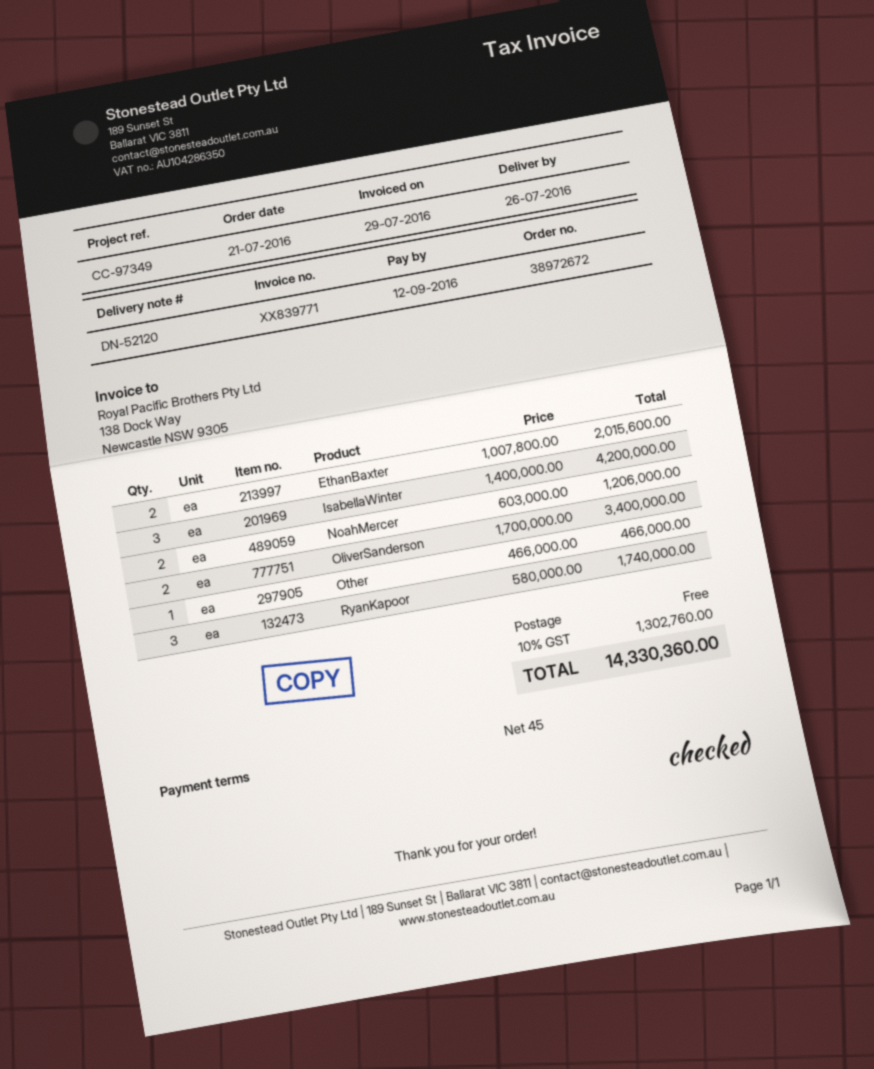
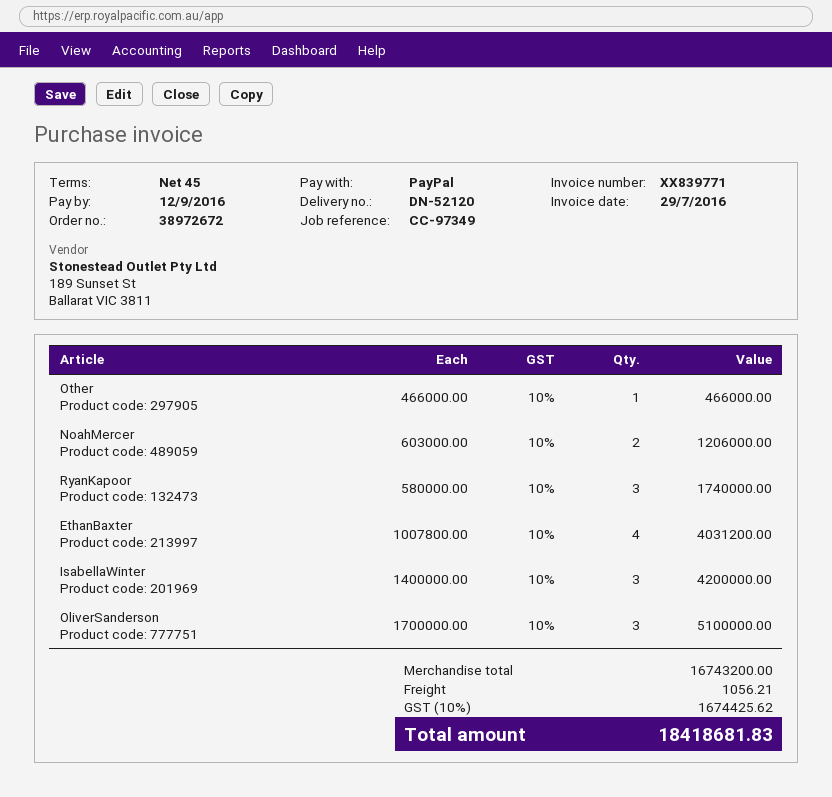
EthanBaxter: 2 x 1007800.00 = 2015600.00 -> 4 x 1007800.00 = 4031200.00
OliverSanderson: 2 x 1700000.00 = 3400000.00 -> 3 x 1700000.00 = 5100000.00
shipping: 0.00 -> 1056.21
tax: 10% = 1302760.00 -> 10% = 1674425.62
total: 14330360.00 -> 18418681.83

